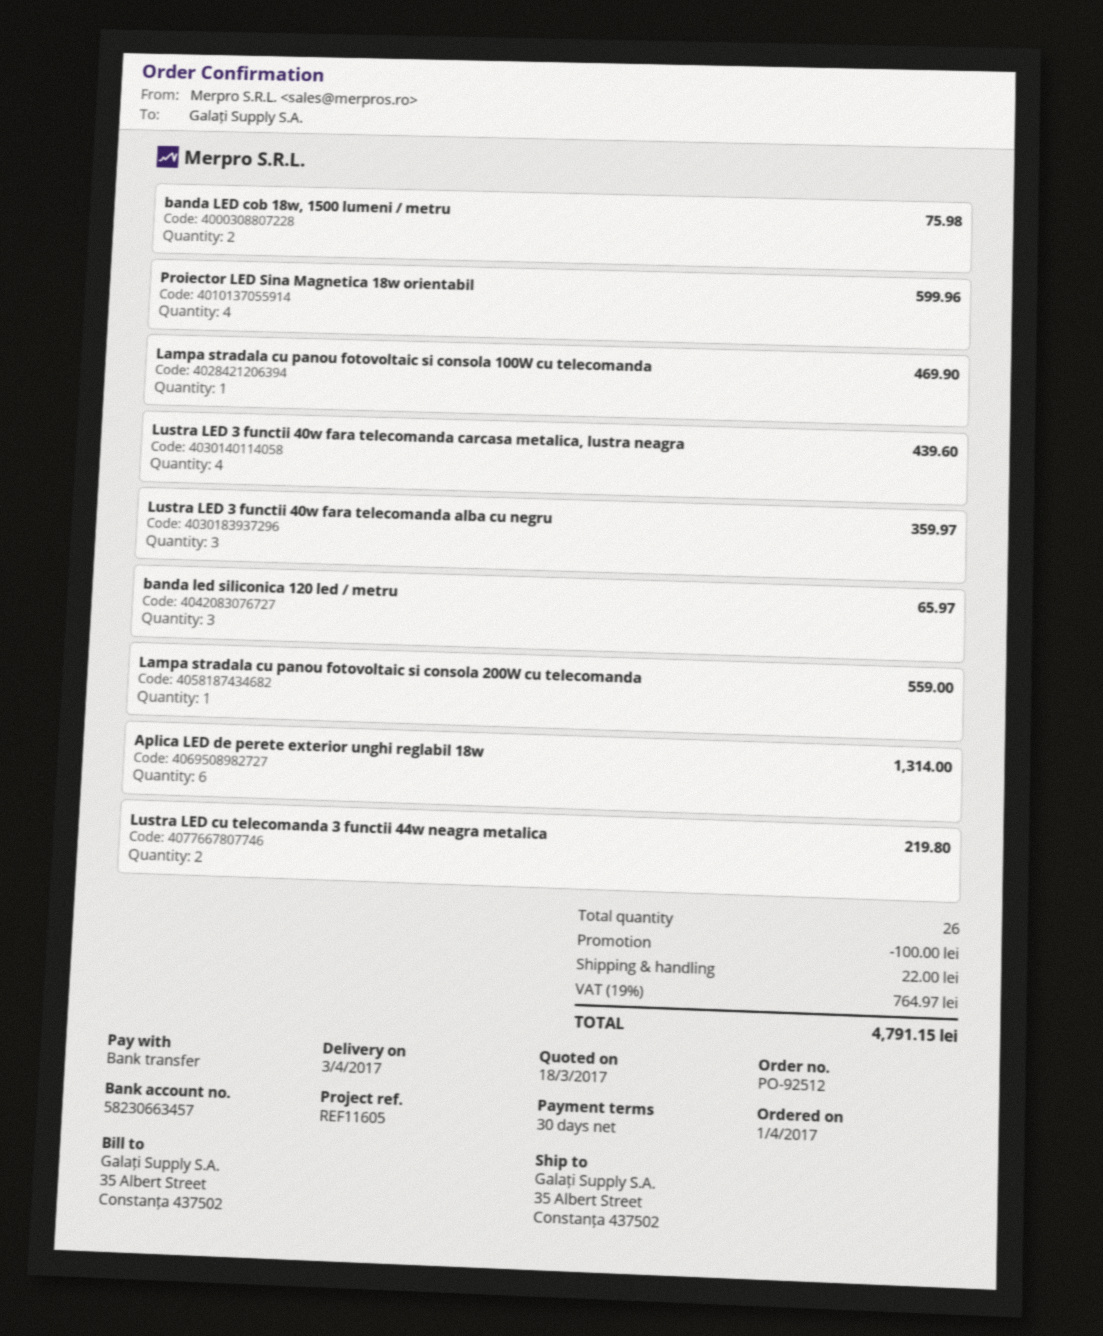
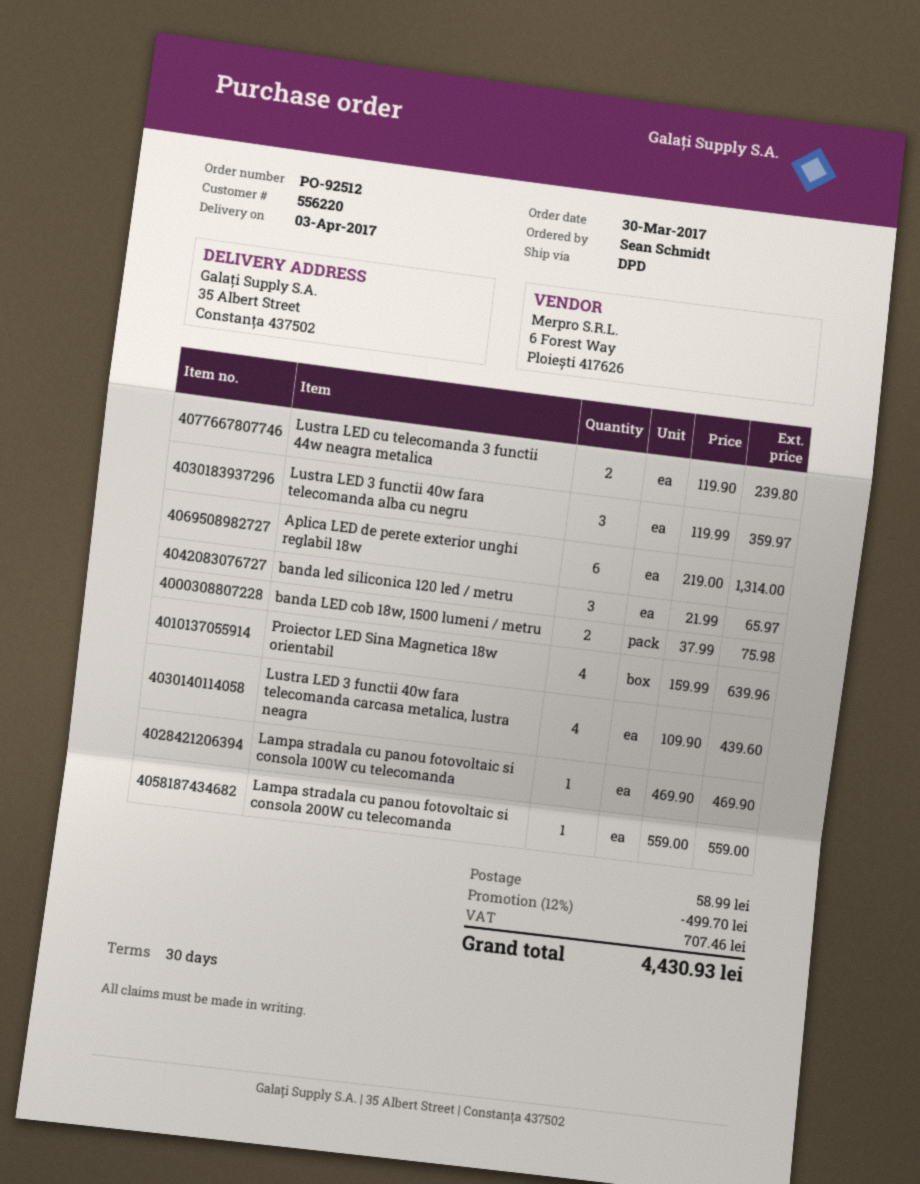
order date: 2017-04-01 -> 2017-03-30
Proiector LED Sina Magnetica 18w orientabil: 4 for 599.96 -> 4 for 639.96
Lustra LED cu telecomanda 3 functii 44w neagra metalica: 2 for 219.80 -> 2 for 239.80
discount: 100.00 -> 499.70
shipping: 22.00 -> 58.99
tax: 764.97 -> 707.46
total: 4791.15 -> 4430.93

